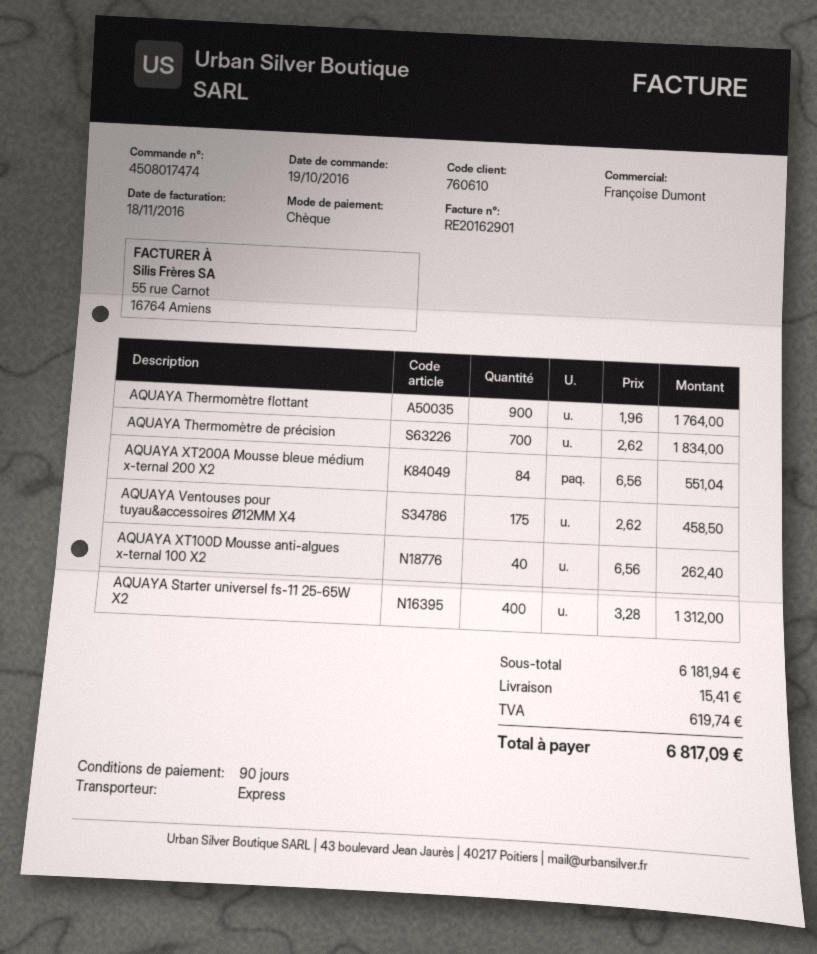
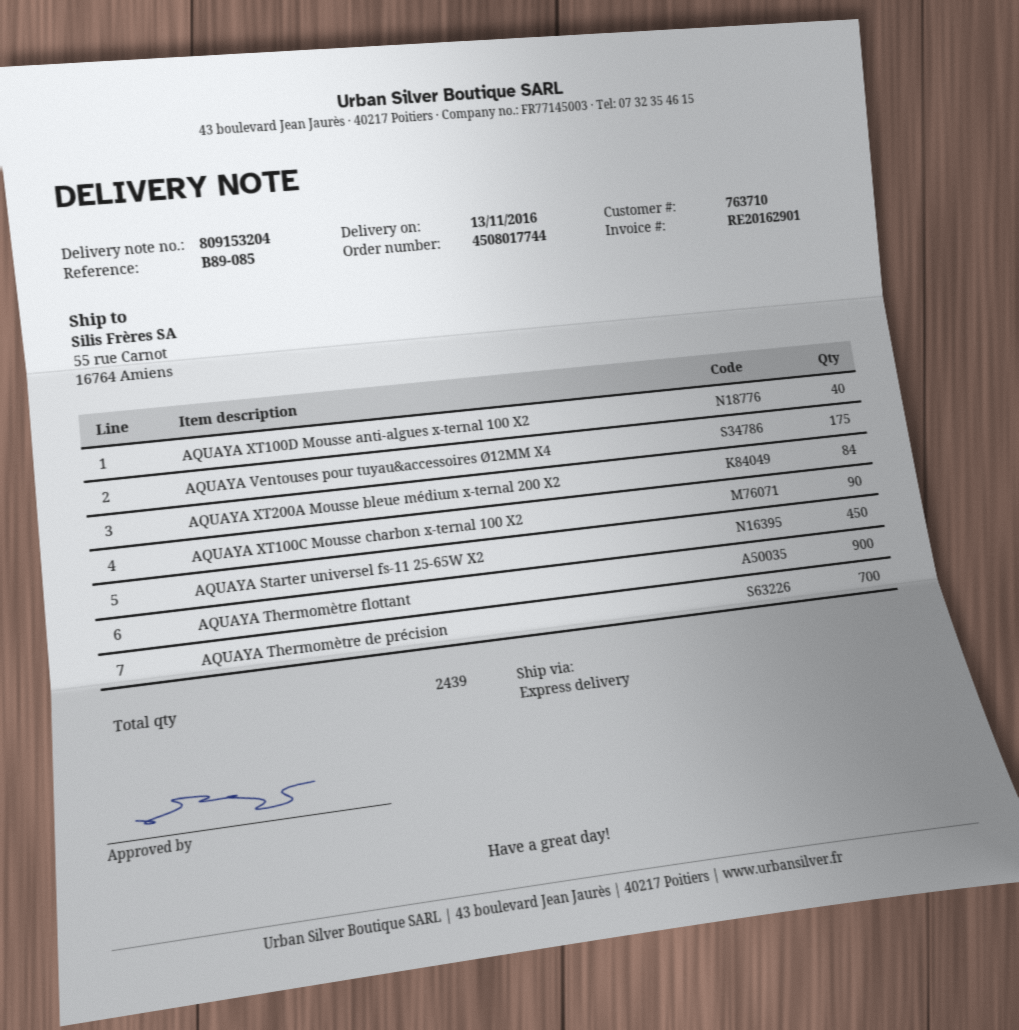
order number: 4508017474 -> 4508017744
customer number: 760610 -> 763710
AQUAYA Starter universel fs-11 25-65W X2: 400 -> 450
AQUAYA XT100C Mousse charbon x-ternal 100 X2: none -> 90

